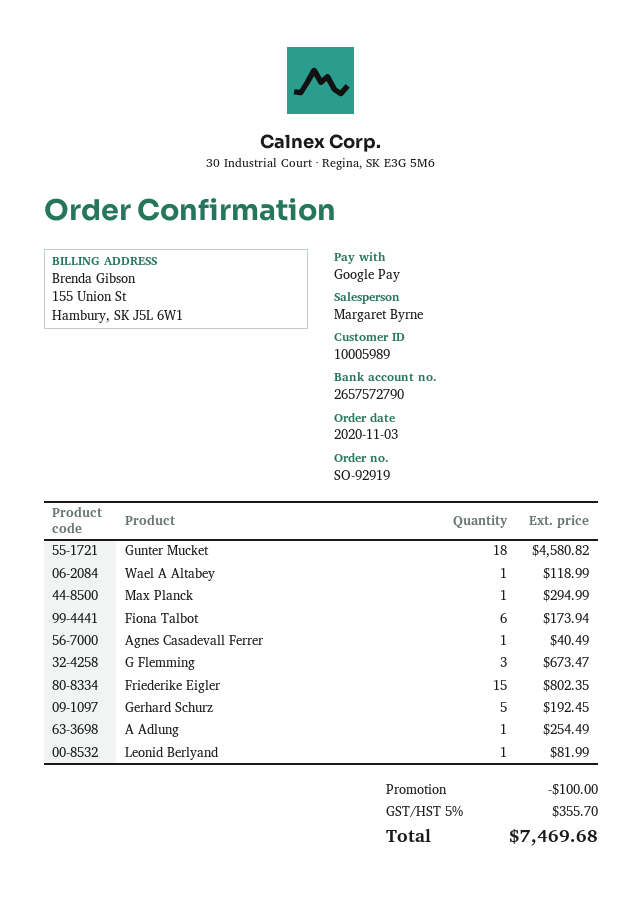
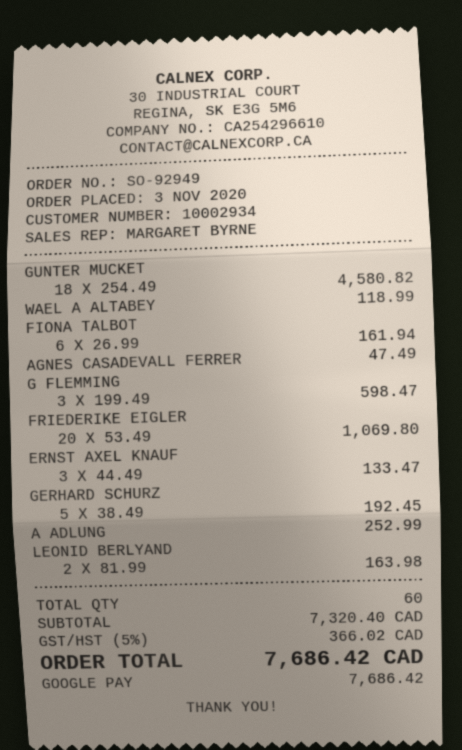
order number: SO-92919 -> SO-92949
customer number: 10005989 -> 10002934
Max Planck: 1 for 294.99 -> none
Fiona Talbot: 6 for 173.94 -> 6 for 161.94
Agnes Casadevall Ferrer: 1 for 40.49 -> 1 for 47.49
G Flemming: 3 for 673.47 -> 3 for 598.47
Friederike Eigler: 15 for 802.35 -> 20 for 1069.80
A Adlung: 1 for 254.49 -> 1 for 252.99
Leonid Berlyand: 1 for 81.99 -> 2 for 163.98
ERNST AXEL KNAUF: none -> 3 for 133.47
discount: 100.00 -> none
tax: 5% = 355.70 -> 5% = 366.02
total: 7469.68 -> 7686.42

